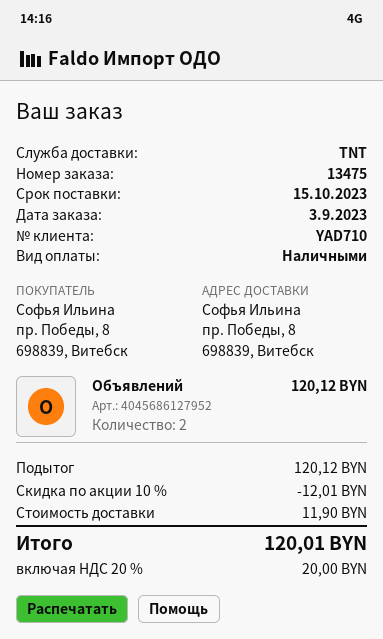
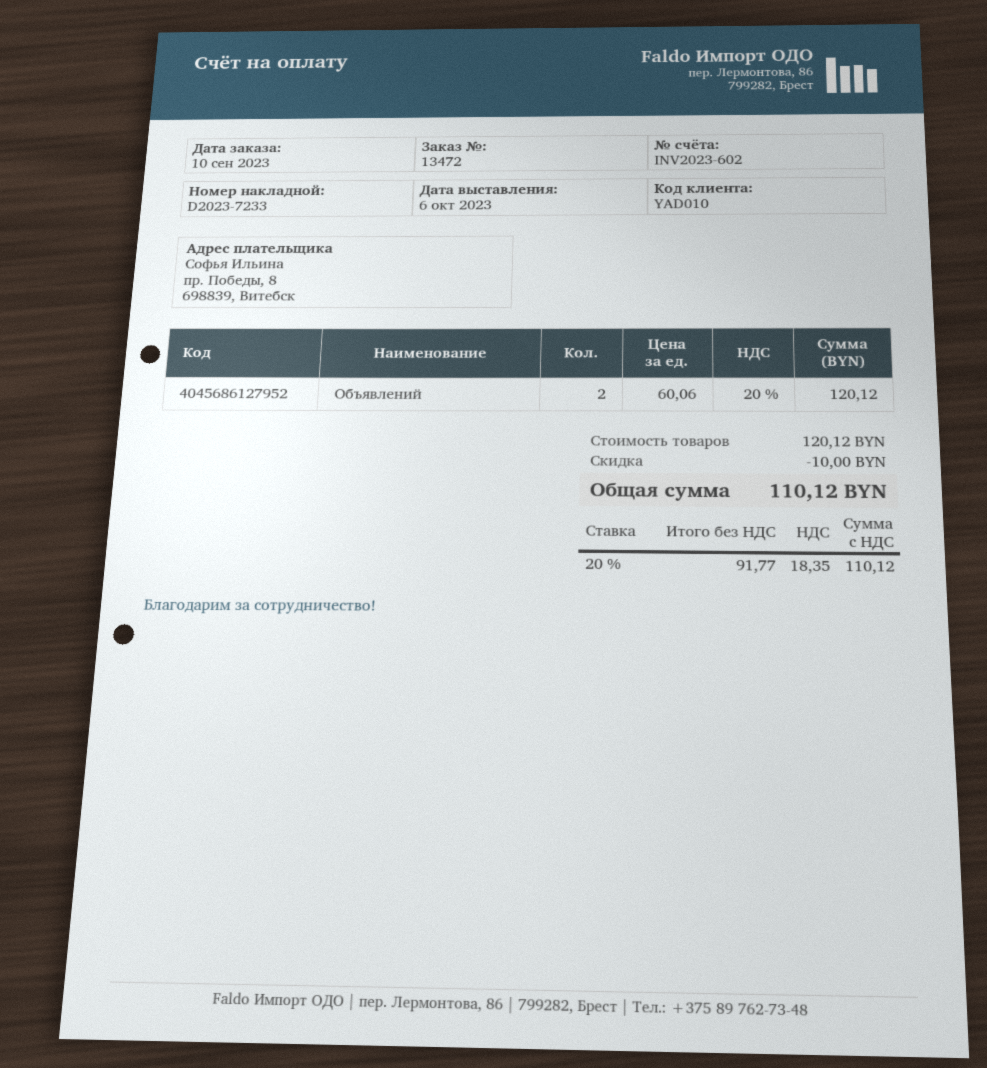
order number: 13475 -> 13472
order date: 2023-09-03 -> 2023-09-10
customer number: YAD710 -> YAD010
discount: 12.01 -> 10.00
shipping: 11.90 -> none
tax: 20% = 20.00 -> 20% = 18.35
total: 120.01 -> 110.12

